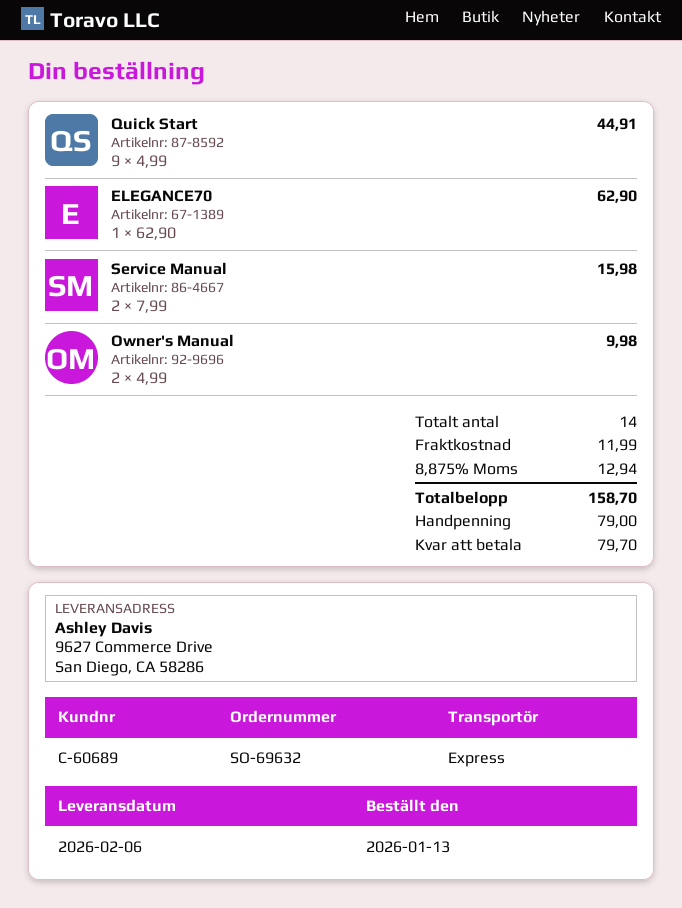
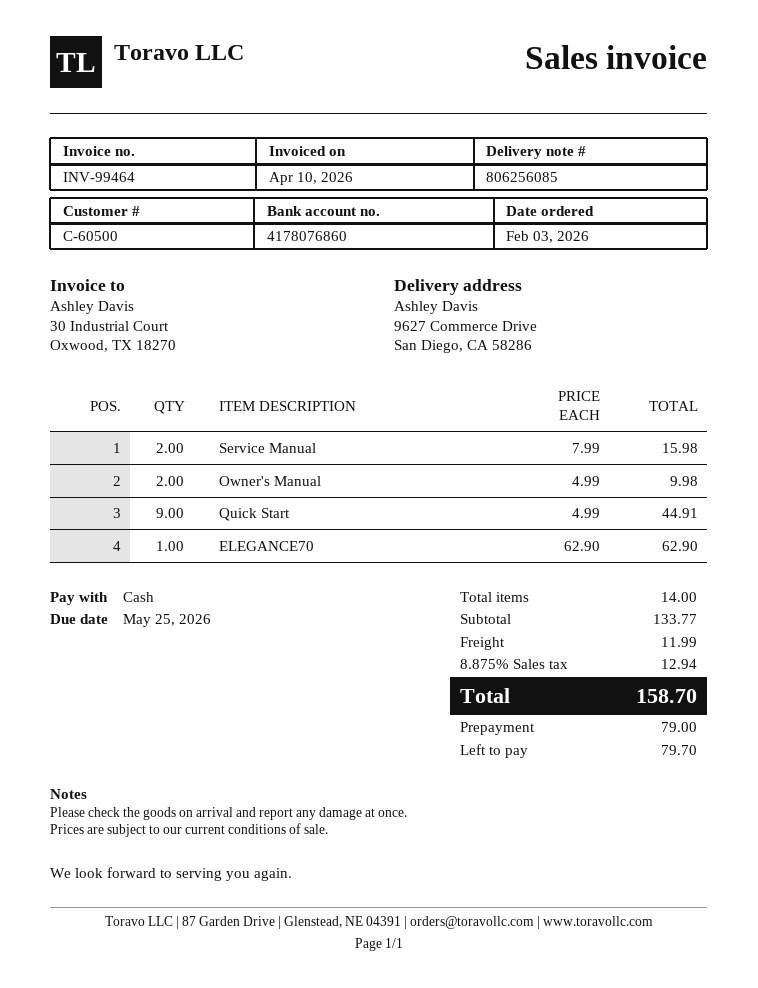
order date: 2026-01-13 -> 2026-02-03
customer number: C-60689 -> C-60500

